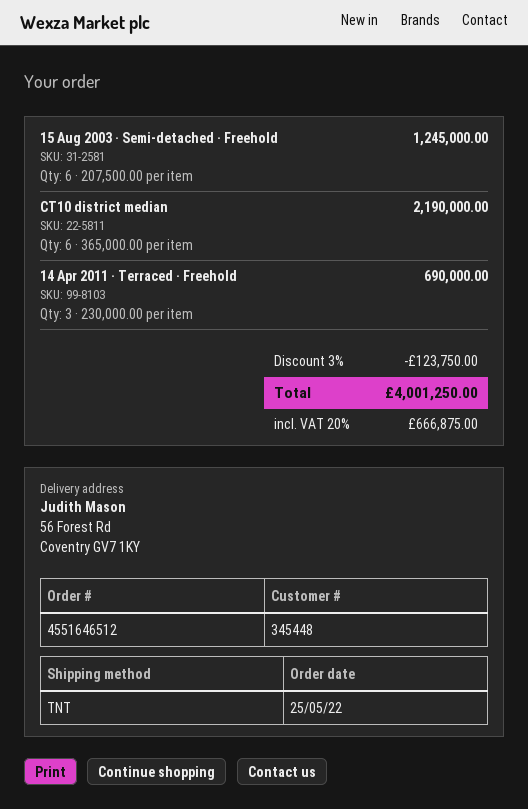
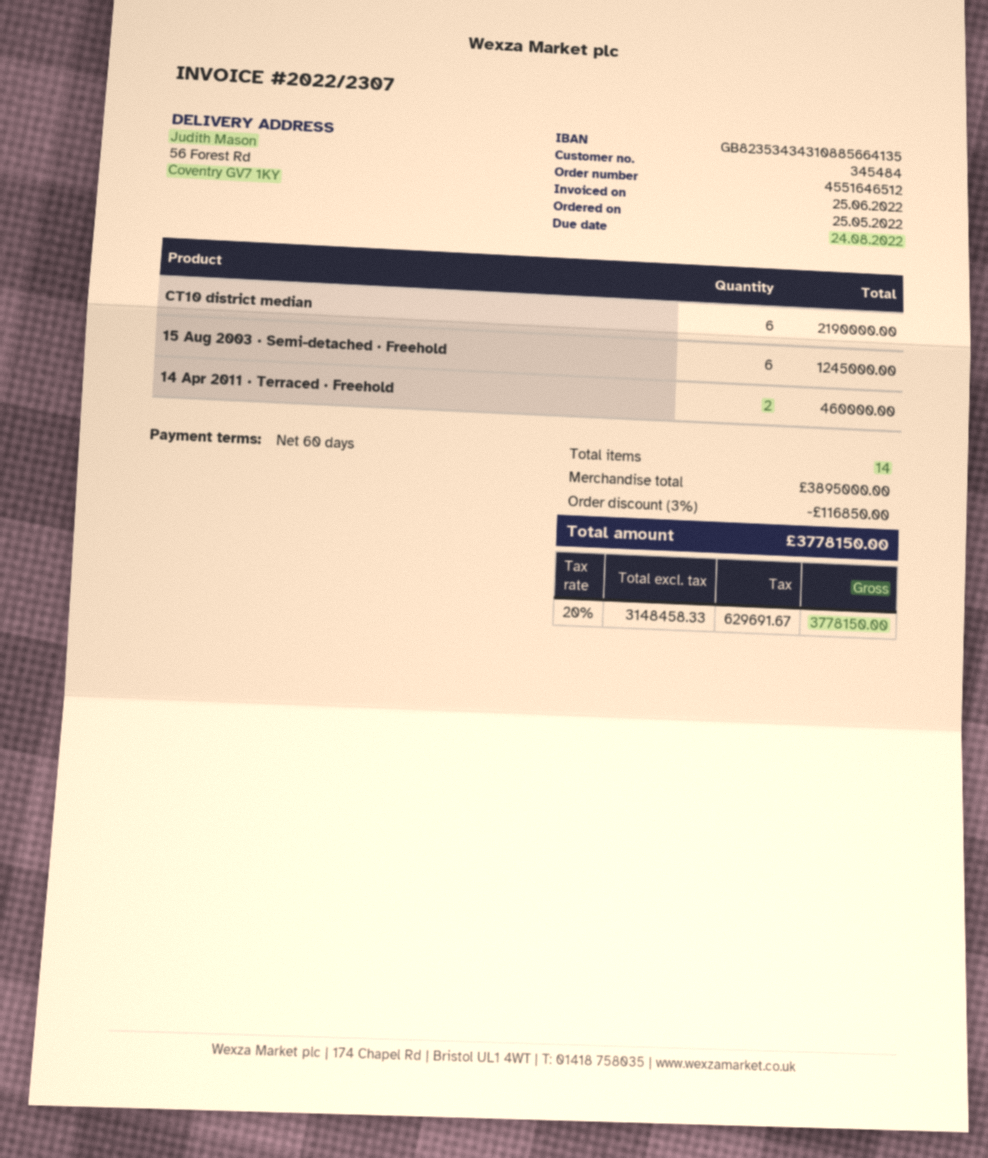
customer number: 345448 -> 345484
14 Apr 2011 · Terraced · Freehold: 3 for 690000.00 -> 2 for 460000.00
discount: 3% = 123750.00 -> 3% = 116850.00
tax: 20% = 666875.00 -> 20% = 629691.67
total: 4001250.00 -> 3778150.00

